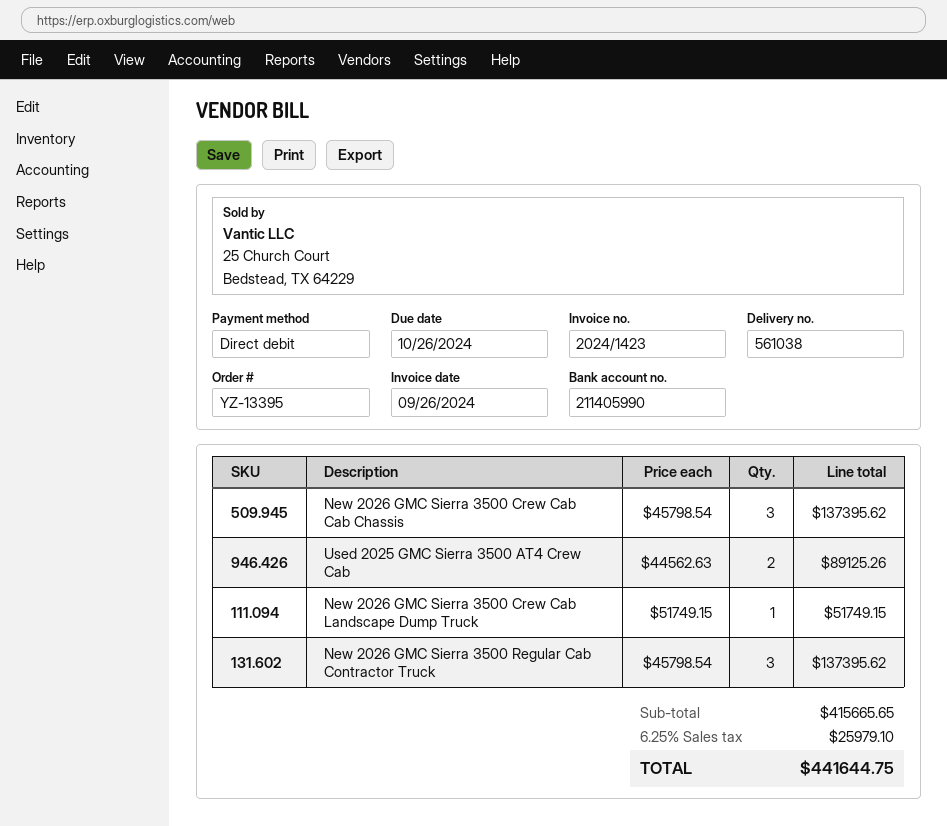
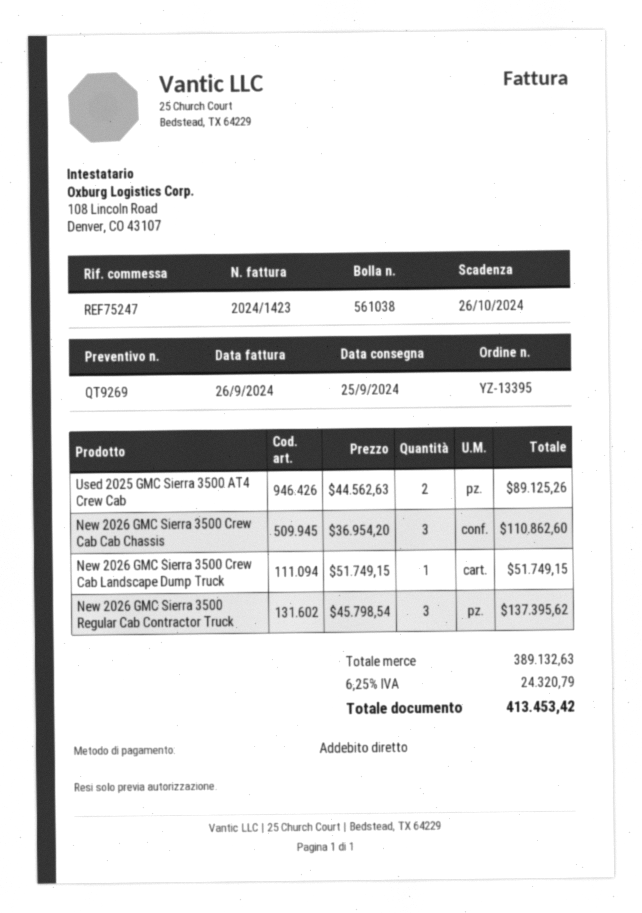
New 2026 GMC Sierra 3500 Crew Cab Cab Chassis: 3 x 45798.54 = 137395.62 -> 3 x 36954.20 = 110862.60
subtotal: 415665.65 -> 389132.63
tax: 6.25% = 25979.10 -> 6.25% = 24320.79
total: 441644.75 -> 413453.42

